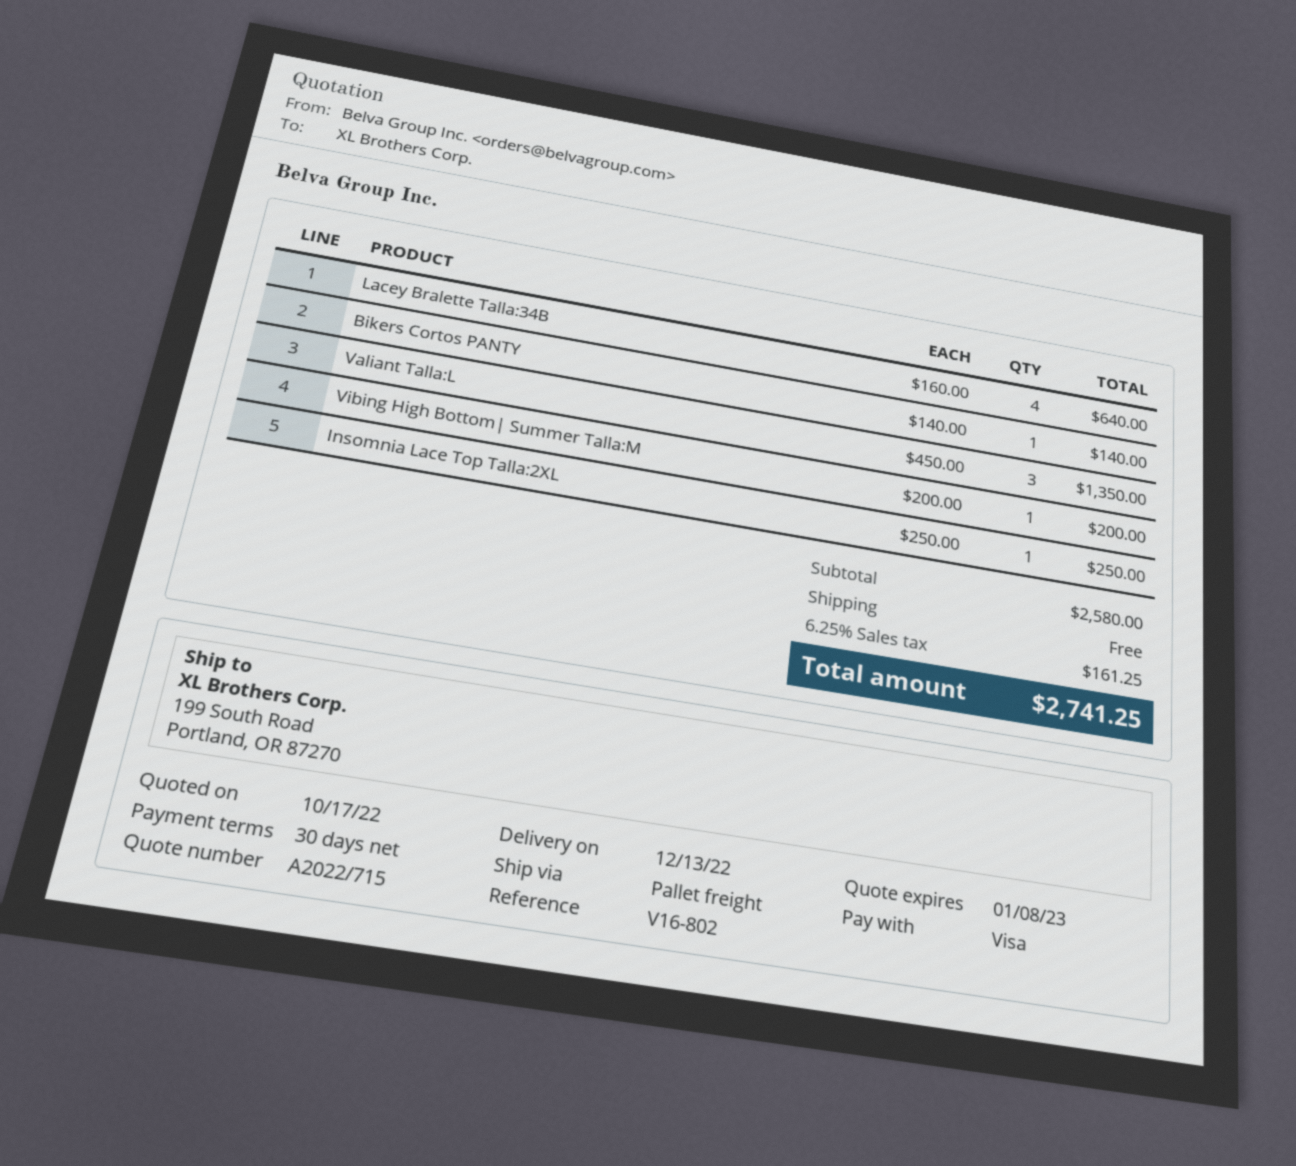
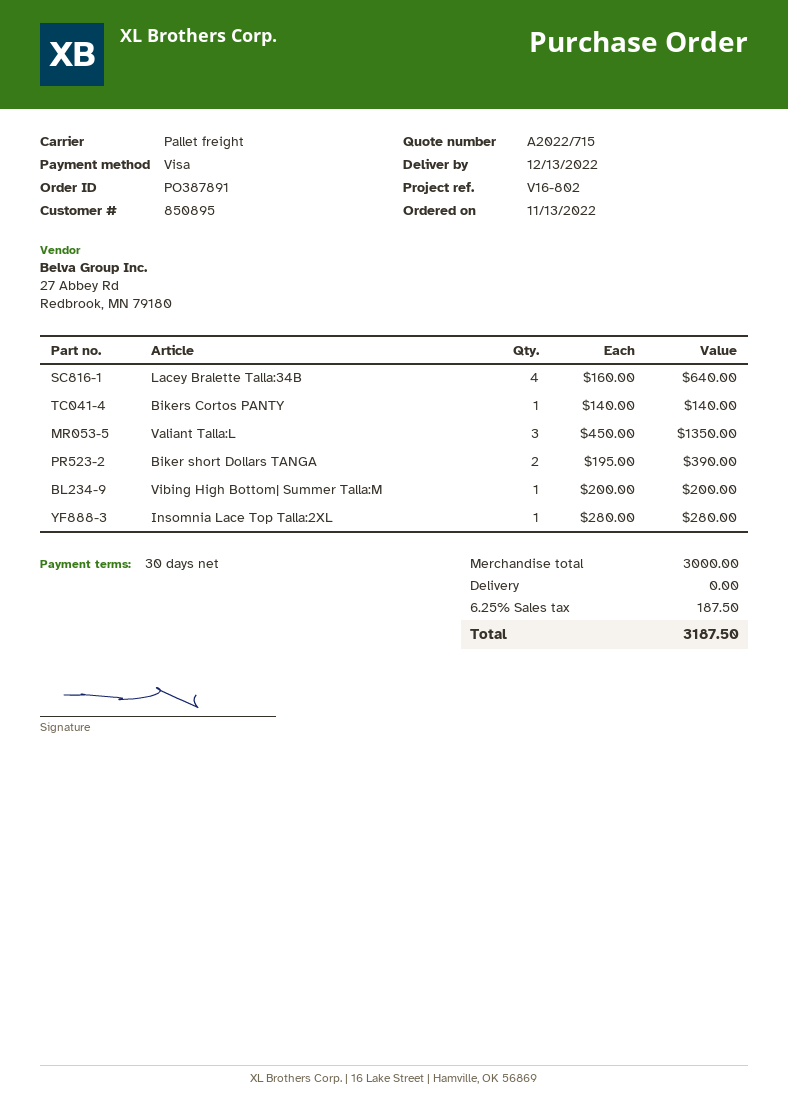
Insomnia Lace Top Talla:2XL: 1 x 250.00 = 250.00 -> 1 x 280.00 = 280.00
Biker short Dollars TANGA: none -> 2 x 195.00 = 390.00
subtotal: 2580.00 -> 3000.00
tax: 6.25% = 161.25 -> 6.25% = 187.50
total: 2741.25 -> 3187.50

